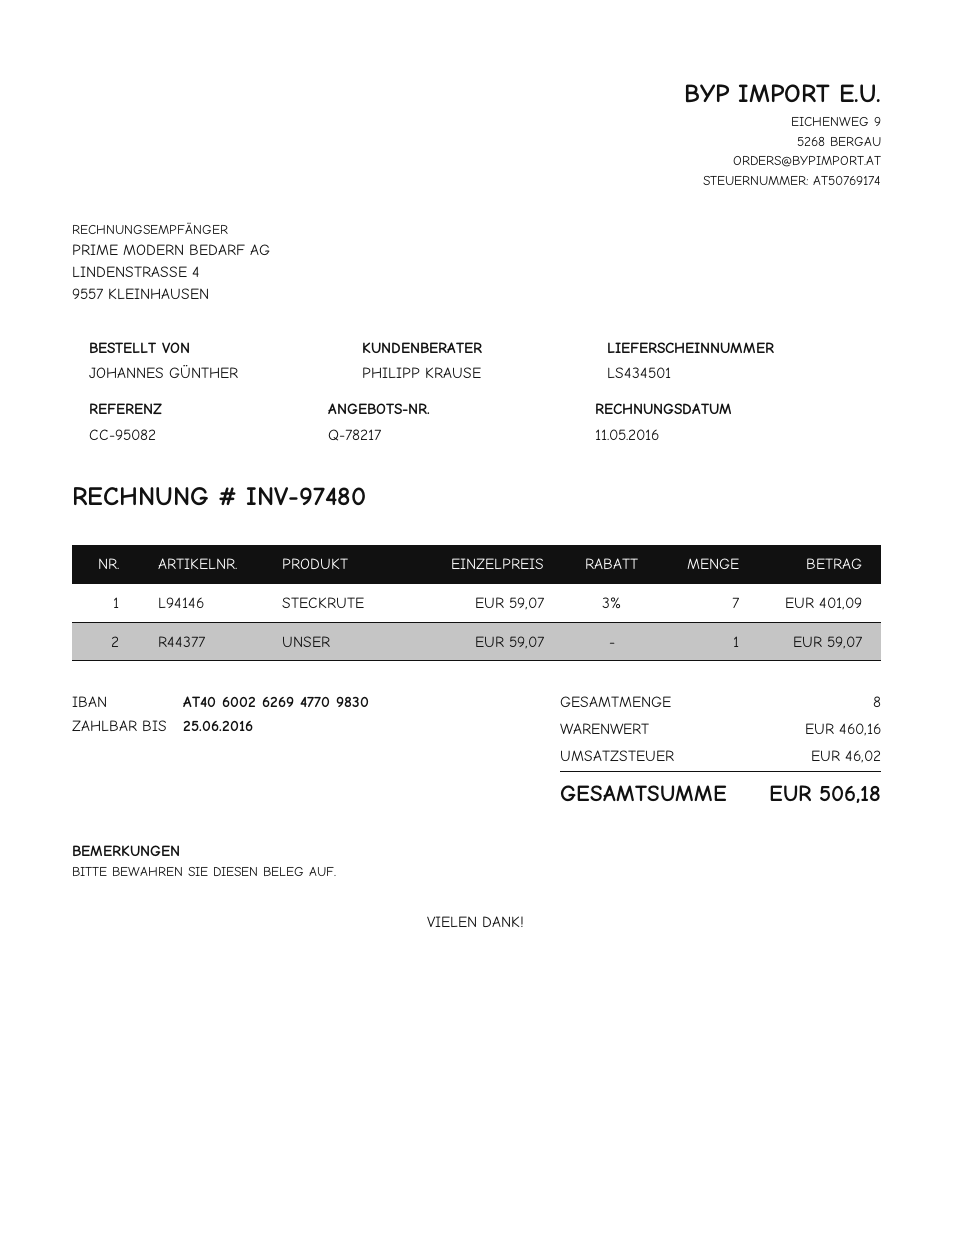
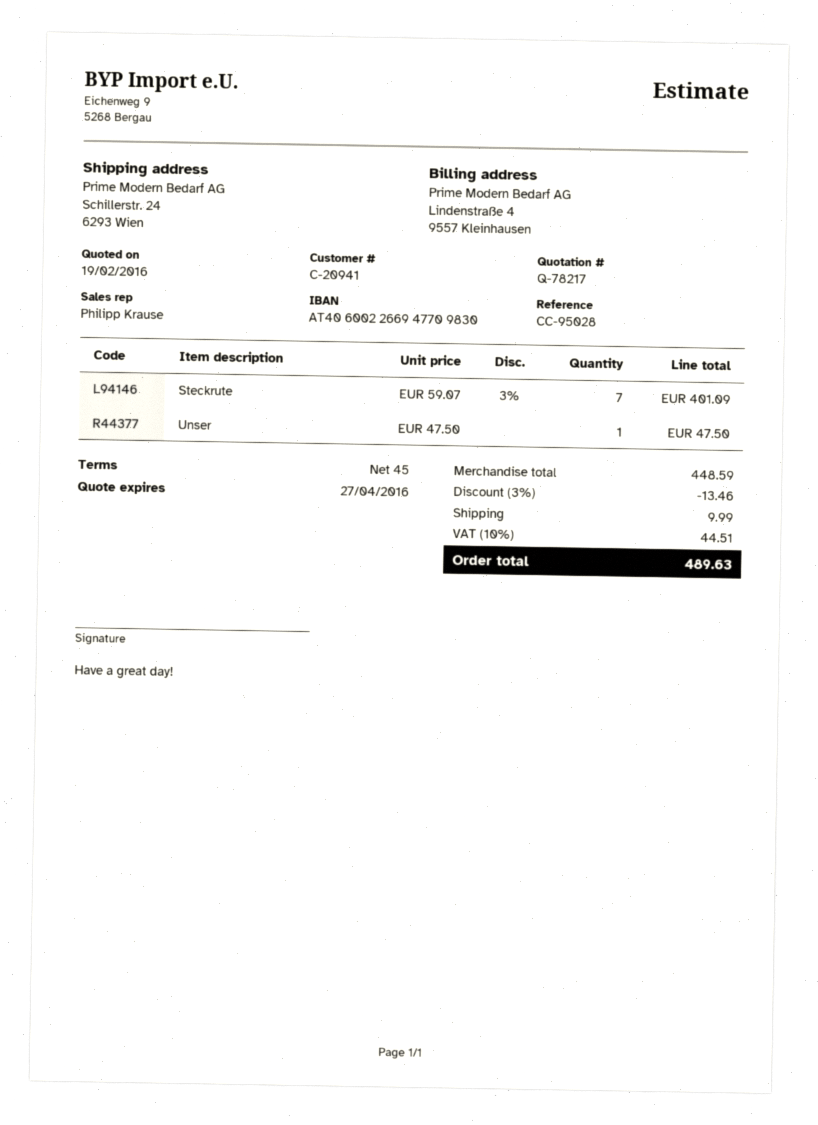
reference: CC-95082 -> CC-95028
bank account: AT406002626947709830 -> AT406002266947709830
UNSER: 1 x 59.07 = 59.07 -> 1 x 47.50 = 47.50
subtotal: 460.16 -> 448.59
discount: none -> 3% = 13.46
shipping: none -> 9.99
tax: 46.02 -> 44.51
total: 506.18 -> 489.63

